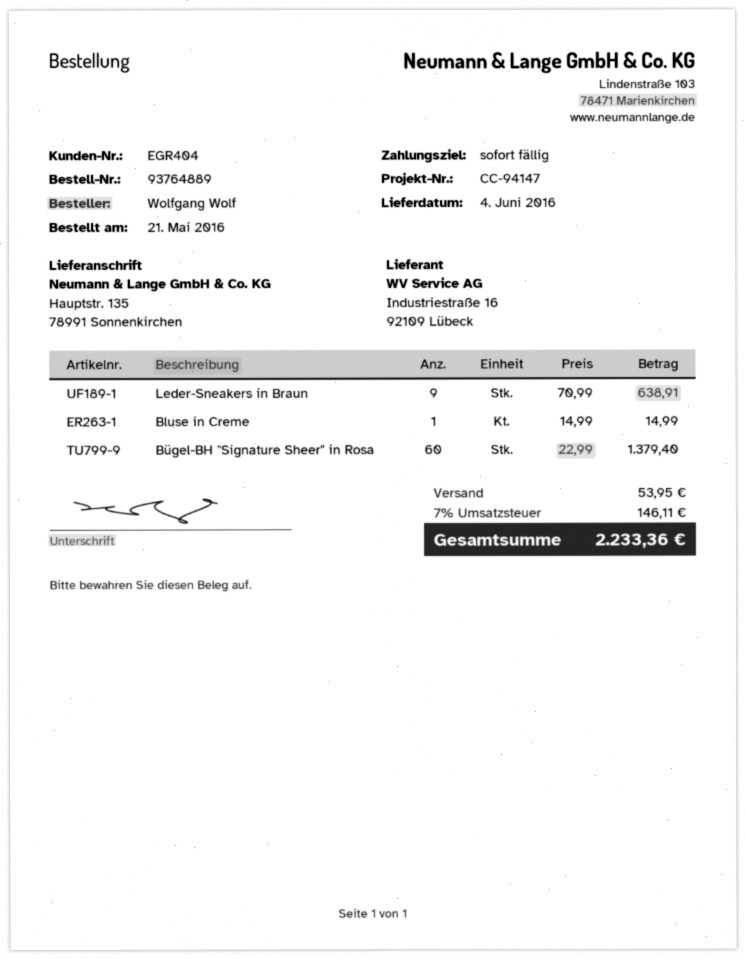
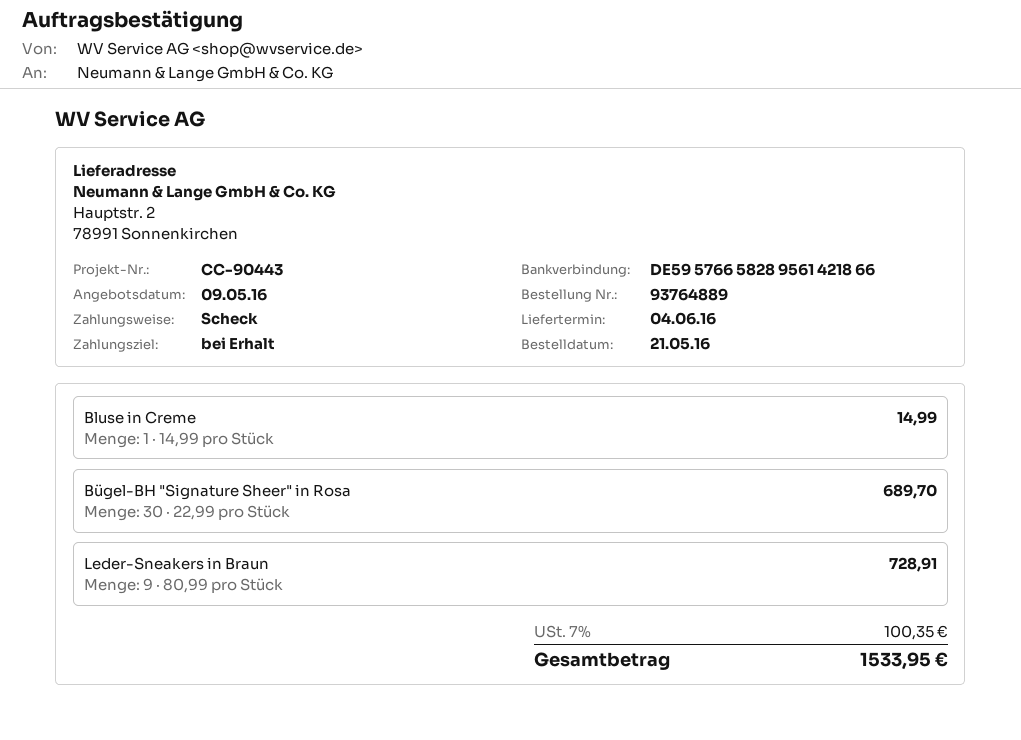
reference: CC-94147 -> CC-90443
ship to: Hauptstr. 135, 78991 Sonnenkirchen -> Hauptstr. 2, 78991 Sonnenkirchen
Leder-Sneakers in Braun: 9 x 70.99 = 638.91 -> 9 x 80.99 = 728.91
Bügel-BH "Signature Sheer" in Rosa: 60 x 22.99 = 1379.40 -> 30 x 22.99 = 689.70
shipping: 53.95 -> none
tax: 7% = 146.11 -> 7% = 100.35
total: 2233.36 -> 1533.95

